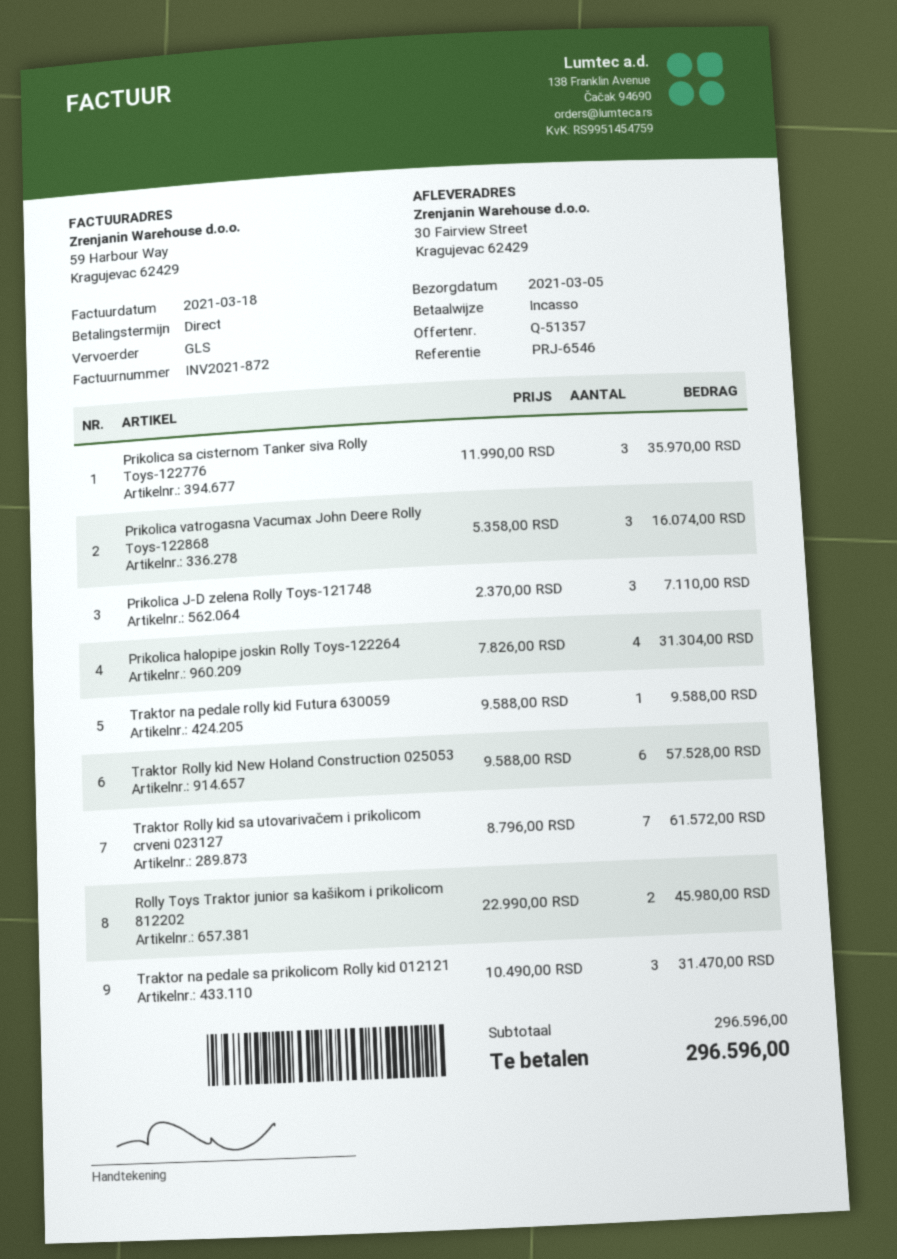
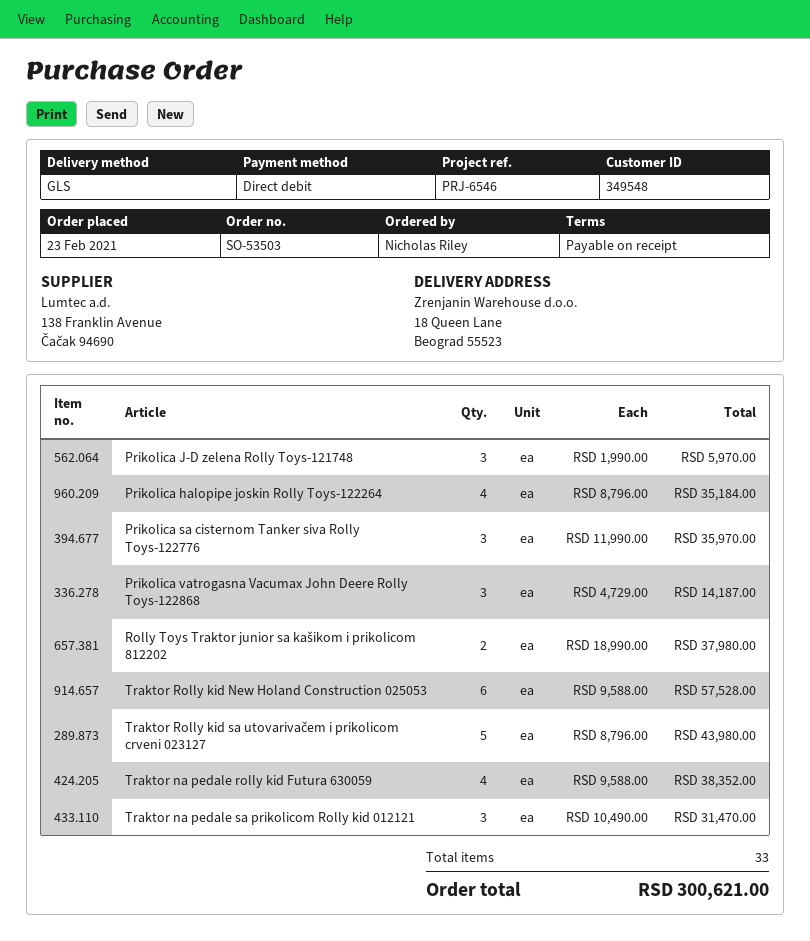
ship to: 30 Fairview Street, Kragujevac 62429 -> 18 Queen Lane, Beograd 55523
Prikolica vatrogasna Vacumax John Deere Rolly Toys-122868: 3 x 5358.00 = 16074.00 -> 3 x 4729.00 = 14187.00
Prikolica J-D zelena Rolly Toys-121748: 3 x 2370.00 = 7110.00 -> 3 x 1990.00 = 5970.00
Prikolica halopipe joskin Rolly Toys-122264: 4 x 7826.00 = 31304.00 -> 4 x 8796.00 = 35184.00
Traktor na pedale rolly kid Futura 630059: 1 x 9588.00 = 9588.00 -> 4 x 9588.00 = 38352.00
Traktor Rolly kid sa utovarivačem i prikolicom crveni 023127: 7 x 8796.00 = 61572.00 -> 5 x 8796.00 = 43980.00
Rolly Toys Traktor junior sa kašikom i prikolicom 812202: 2 x 22990.00 = 45980.00 -> 2 x 18990.00 = 37980.00
total: 296596.00 -> 300621.00

